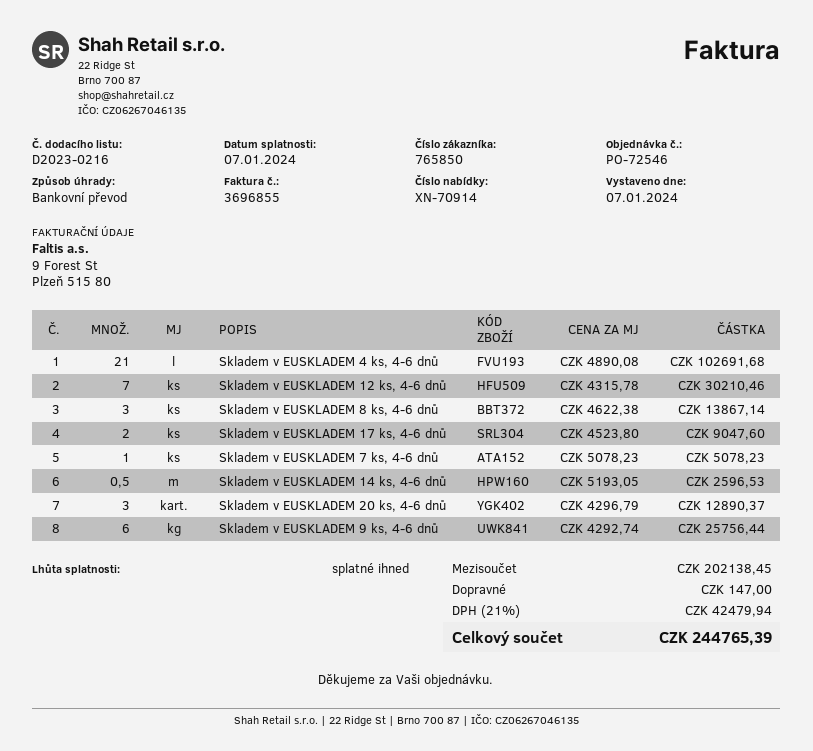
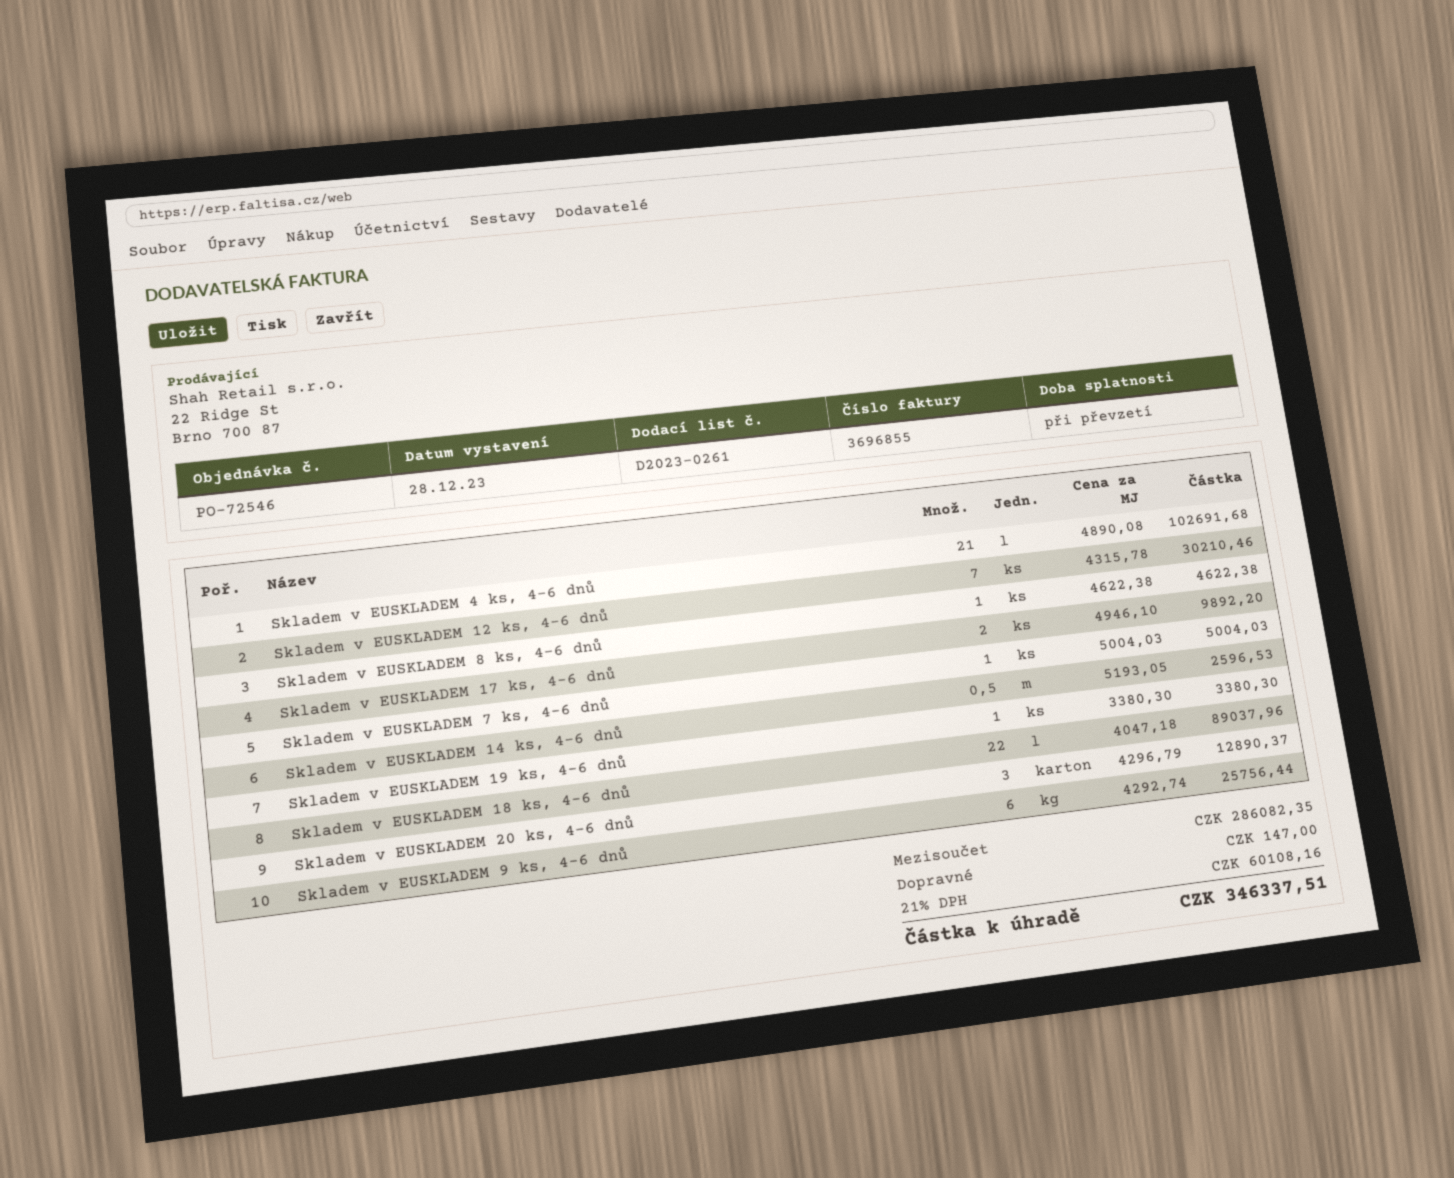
delivery note number: D2023-0216 -> D2023-0261
invoice date: 2024-01-07 -> 2023-12-28
Skladem v EUSKLADEM 8 ks, 4-6 dnů: 3 x 4622.38 = 13867.14 -> 1 x 4622.38 = 4622.38
Skladem v EUSKLADEM 17 ks, 4-6 dnů: 2 x 4523.80 = 9047.60 -> 2 x 4946.10 = 9892.20
Skladem v EUSKLADEM 7 ks, 4-6 dnů: 1 x 5078.23 = 5078.23 -> 1 x 5004.03 = 5004.03
Skladem v EUSKLADEM 19 ks, 4-6 dnů: none -> 1 x 3380.30 = 3380.30
Skladem v EUSKLADEM 18 ks, 4-6 dnů: none -> 22 x 4047.18 = 89037.96
subtotal: 202138.45 -> 286082.35
tax: 21% = 42479.94 -> 21% = 60108.16
total: 244765.39 -> 346337.51

